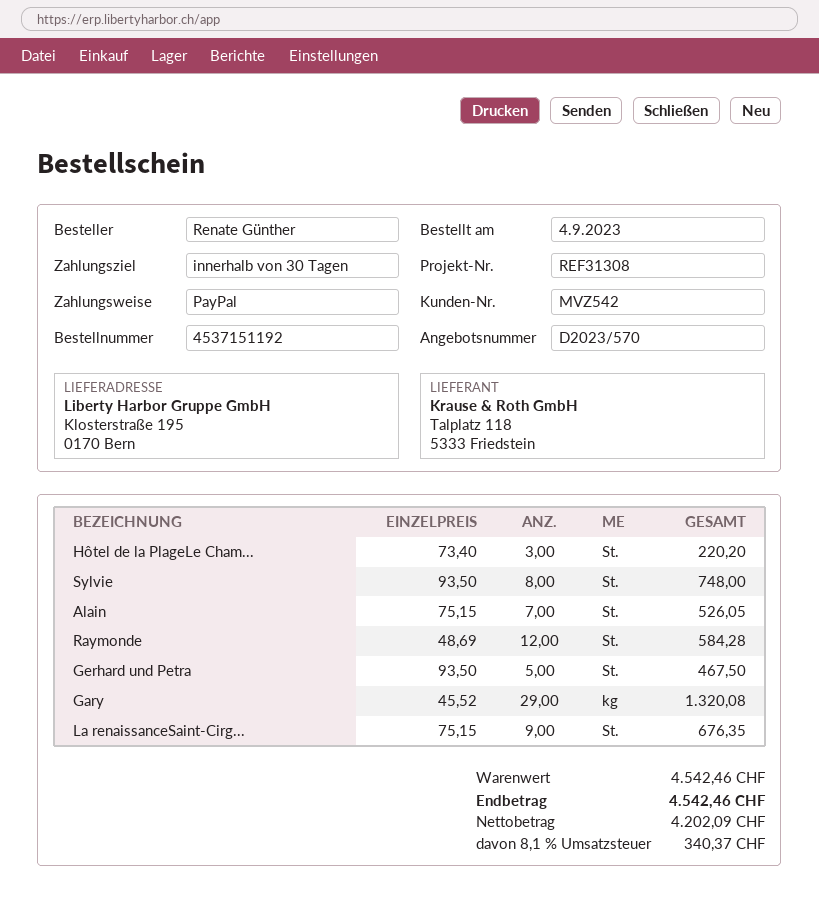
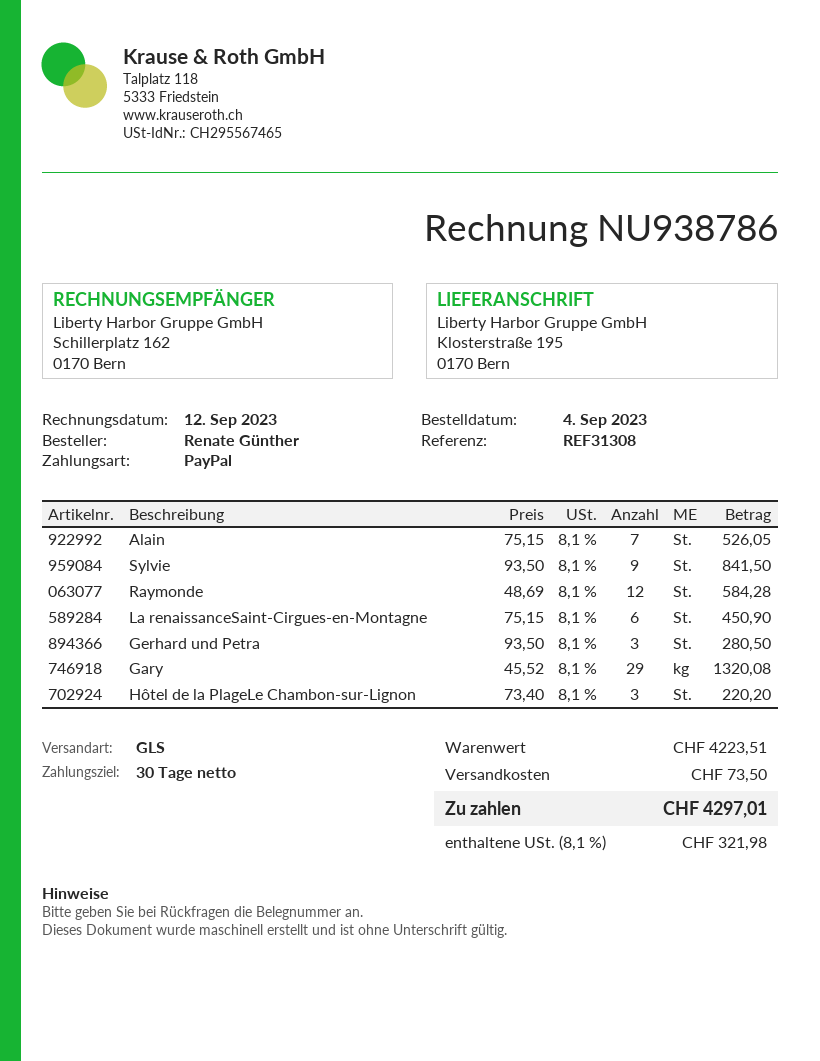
Sylvie: 8 x 93.50 = 748.00 -> 9 x 93.50 = 841.50
Gerhard und Petra: 5 x 93.50 = 467.50 -> 3 x 93.50 = 280.50
La renaissanceSaint-Cirg...: 9 x 75.15 = 676.35 -> 6 x 75.15 = 450.90
subtotal: 4542.46 -> 4223.51
shipping: none -> 73.50
tax: 8.1% = 340.37 -> 8.1% = 321.98
total: 4542.46 -> 4297.01

